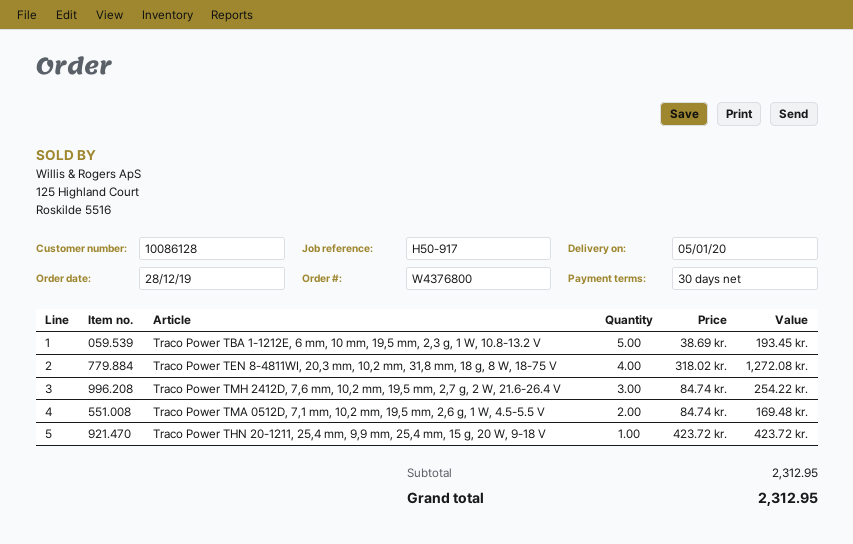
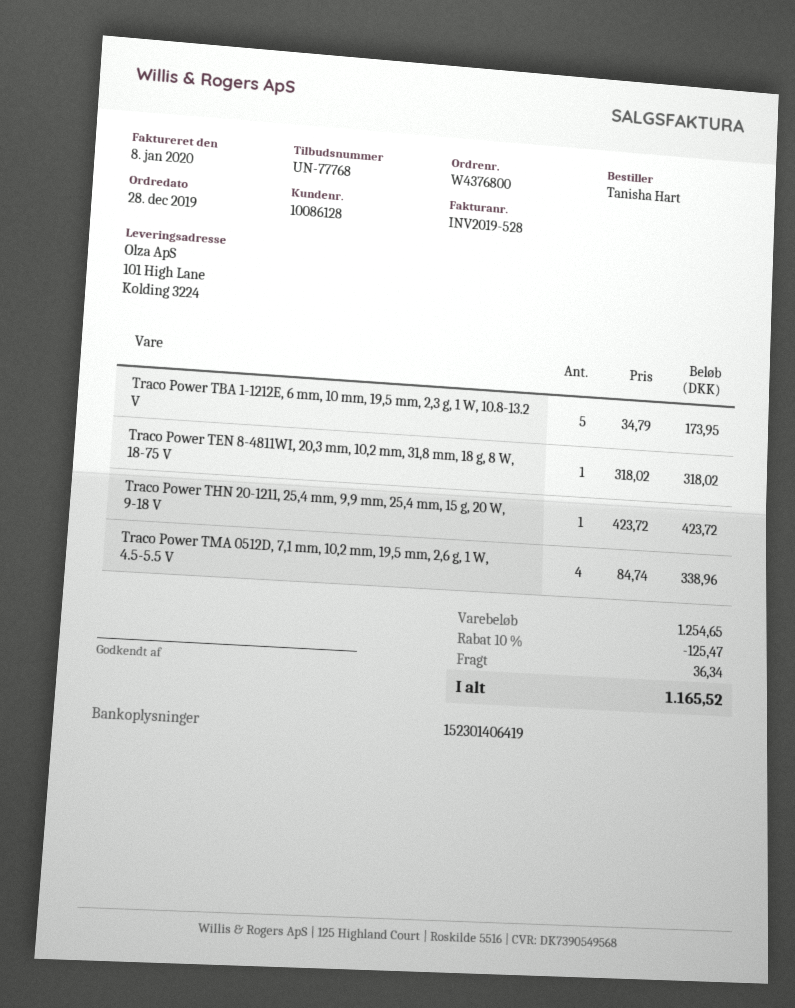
Traco Power TBA 1-1212E, 6 mm, 10 mm, 19,5 mm, 2,3 g, 1 W, 10.8-13.2 V: 5 x 38.69 = 193.45 -> 5 x 34.79 = 173.95
Traco Power TEN 8-4811WI, 20,3 mm, 10,2 mm, 31,8 mm, 18 g, 8 W, 18-75 V: 4 x 318.02 = 1272.08 -> 1 x 318.02 = 318.02
Traco Power TMH 2412D, 7,6 mm, 10,2 mm, 19,5 mm, 2,7 g, 2 W, 21.6-26.4 V: 3 x 84.74 = 254.22 -> none
Traco Power TMA 0512D, 7,1 mm, 10,2 mm, 19,5 mm, 2,6 g, 1 W, 4.5-5.5 V: 2 x 84.74 = 169.48 -> 4 x 84.74 = 338.96
subtotal: 2312.95 -> 1254.65
discount: none -> 10% = 125.47
shipping: none -> 36.34
total: 2312.95 -> 1165.52

